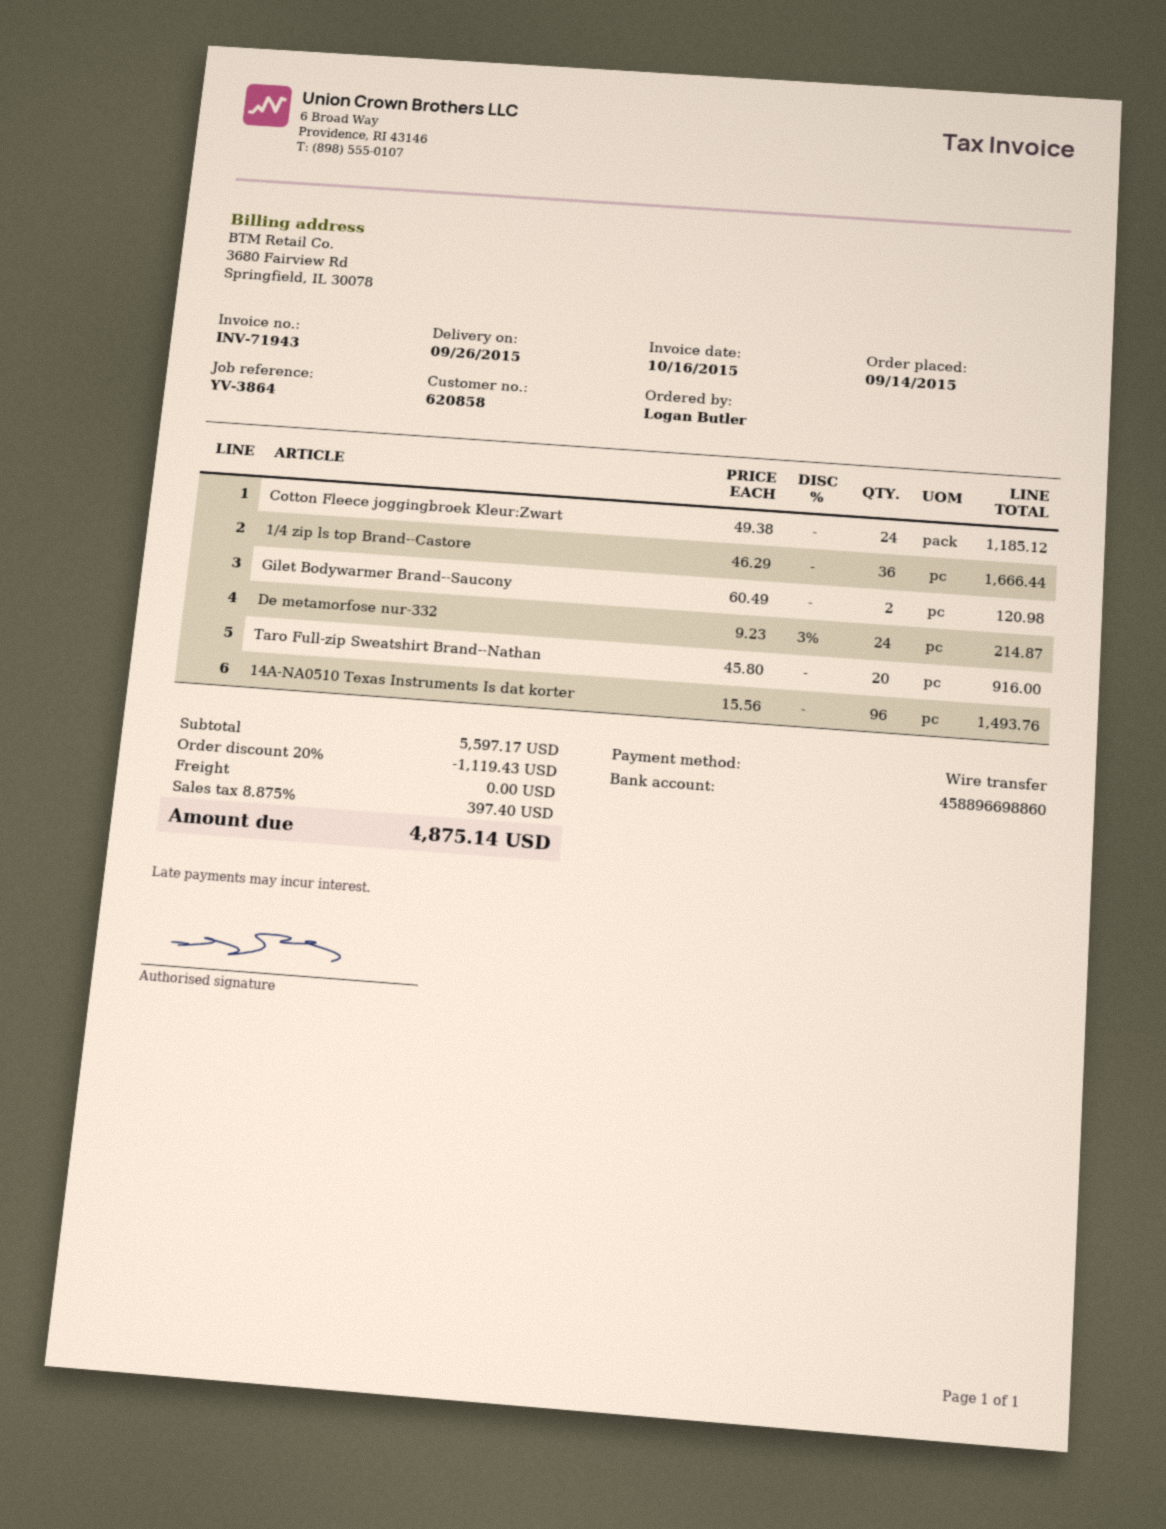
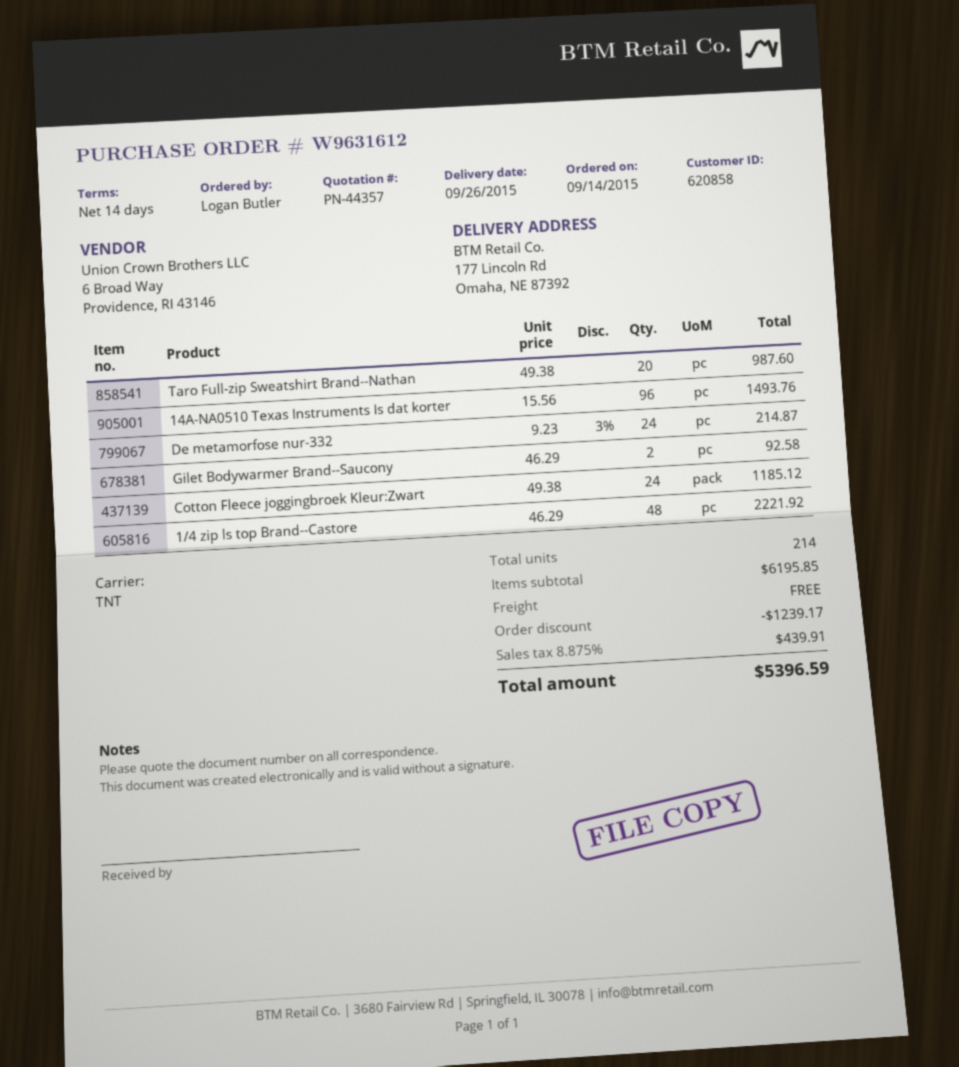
1/4 zip ls top Brand--Castore: 36 x 46.29 = 1666.44 -> 48 x 46.29 = 2221.92
Gilet Bodywarmer Brand--Saucony: 2 x 60.49 = 120.98 -> 2 x 46.29 = 92.58
Taro Full-zip Sweatshirt Brand--Nathan: 20 x 45.80 = 916.00 -> 20 x 49.38 = 987.60
subtotal: 5597.17 -> 6195.85
discount: 1119.43 -> 1239.17
tax: 8.875% = 397.40 -> 8.875% = 439.91
total: 4875.14 -> 5396.59

